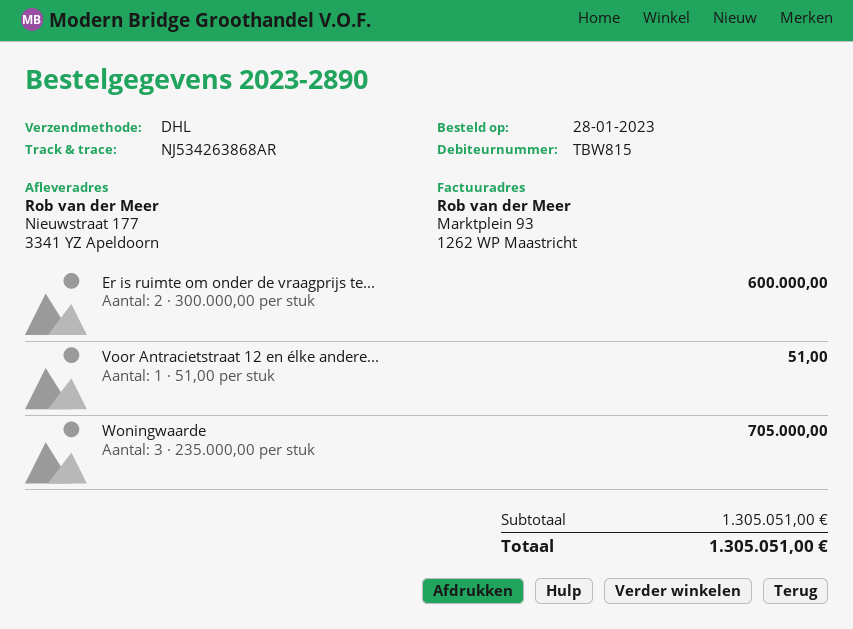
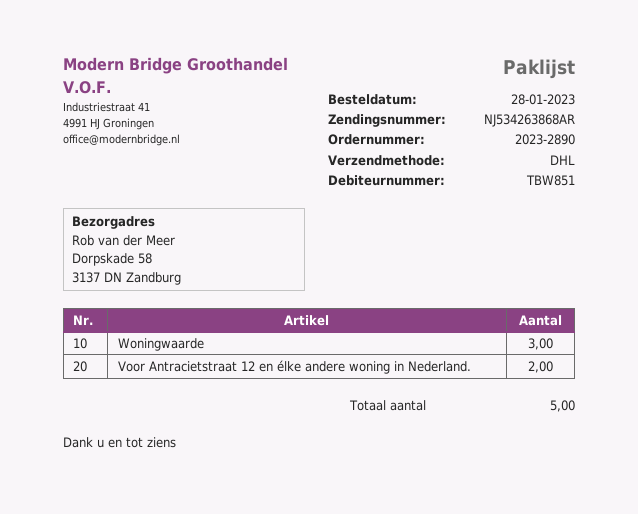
customer number: TBW815 -> TBW851
ship to: Nieuwstraat 177, 3341 YZ Apeldoorn -> Dorpskade 58, 3137 DN Zandburg
Er is ruimte om onder de vraagprijs te...: 2 -> none
Voor Antracietstraat 12 en élke andere...: 1 -> 2

